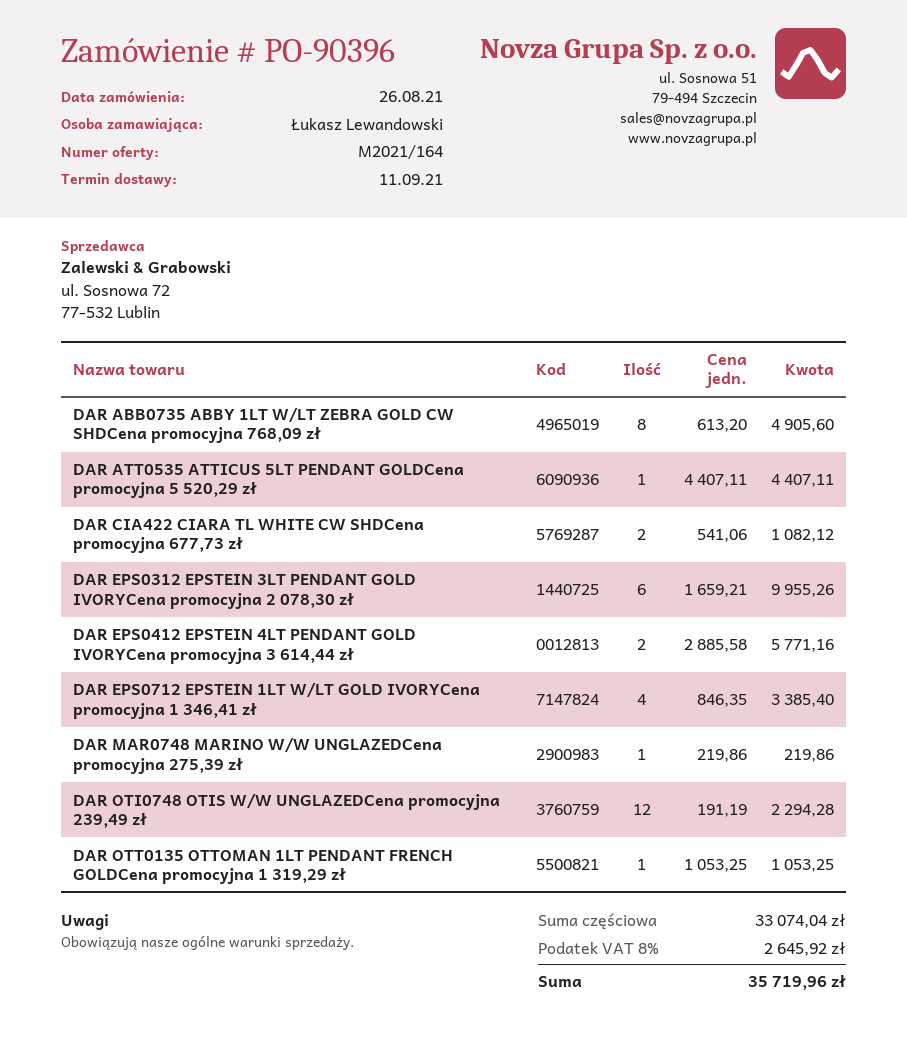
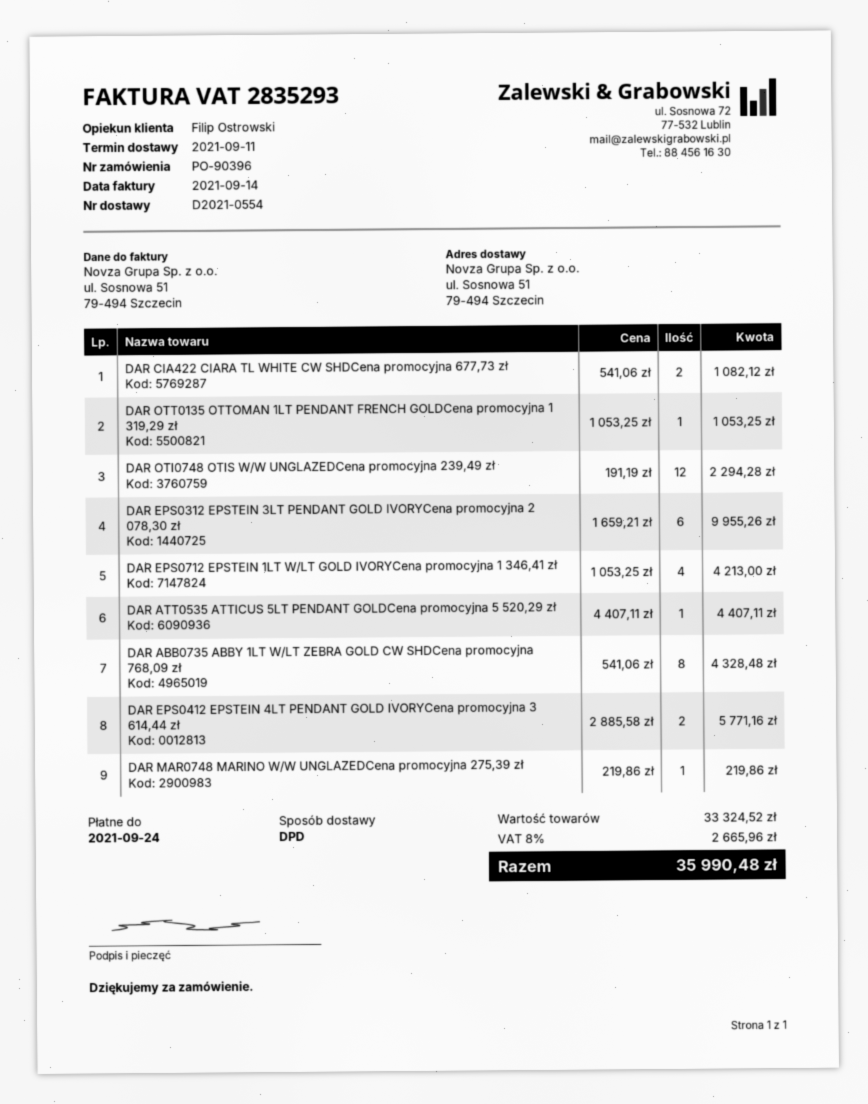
DAR ABB0735 ABBY 1LT W/LT ZEBRA GOLD CW SHDCena promocyjna 768,09 zł: 8 x 613.20 = 4905.60 -> 8 x 541.06 = 4328.48
DAR EPS0712 EPSTEIN 1LT W/LT GOLD IVORYCena promocyjna 1 346,41 zł: 4 x 846.35 = 3385.40 -> 4 x 1053.25 = 4213.00
subtotal: 33074.04 -> 33324.52
tax: 8% = 2645.92 -> 8% = 2665.96
total: 35719.96 -> 35990.48

